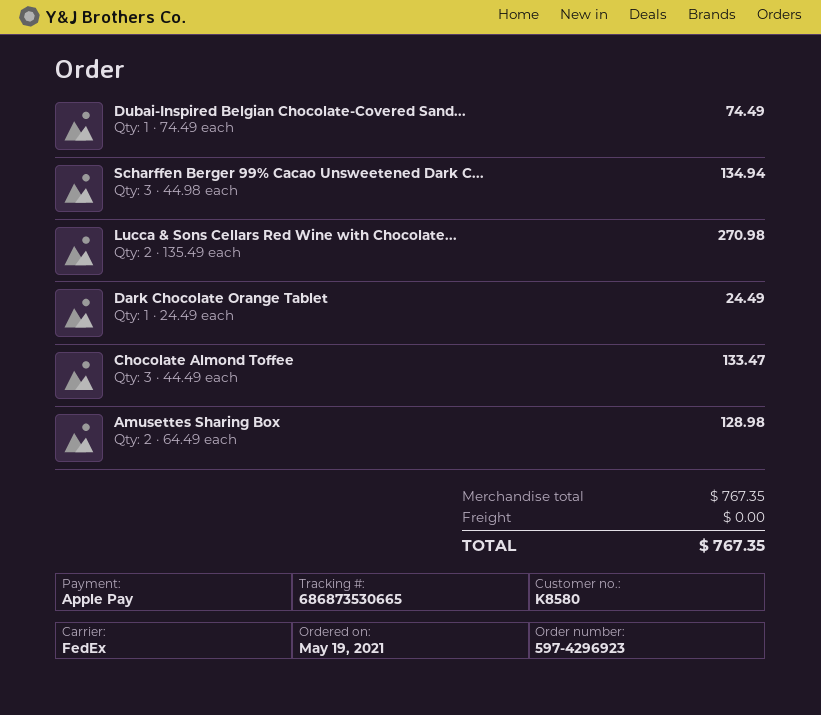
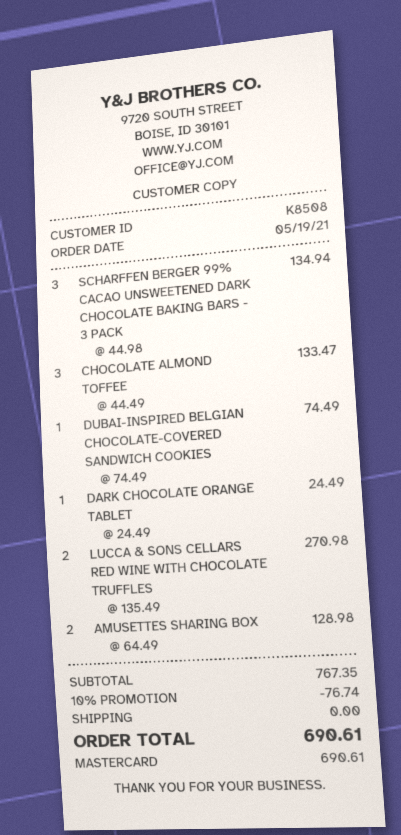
customer number: K8580 -> K8508
payment method: Apple Pay -> Mastercard
discount: none -> 10% = 76.74
total: 767.35 -> 690.61

